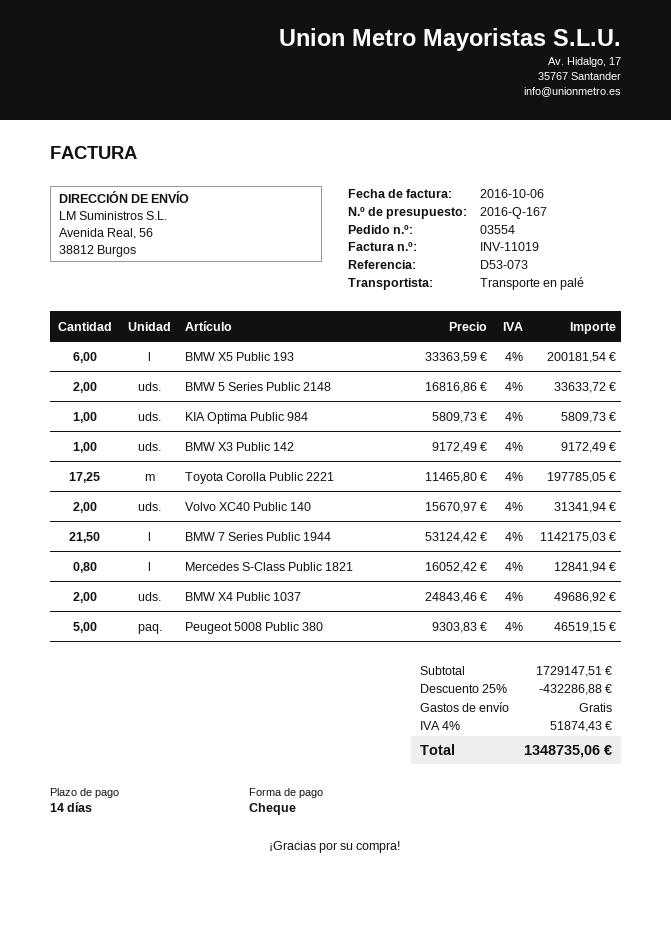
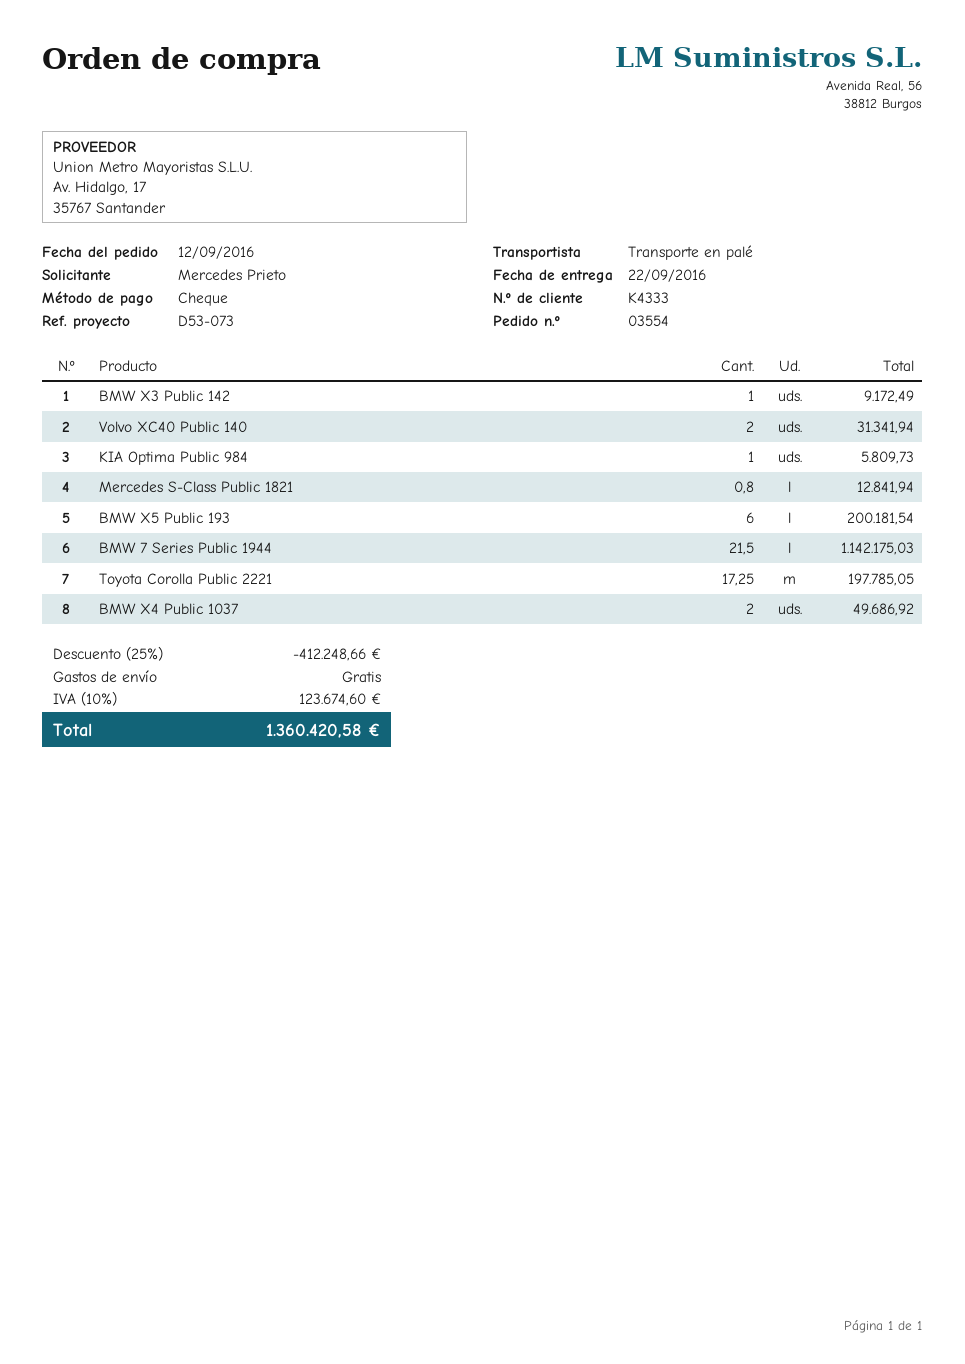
BMW 5 Series Public 2148: 2 for 33633.72 -> none
Peugeot 5008 Public 380: 5 for 46519.15 -> none
discount: 25% = 432286.88 -> 25% = 412248.66
tax: 4% = 51874.43 -> 10% = 123674.60
total: 1348735.06 -> 1360420.58

